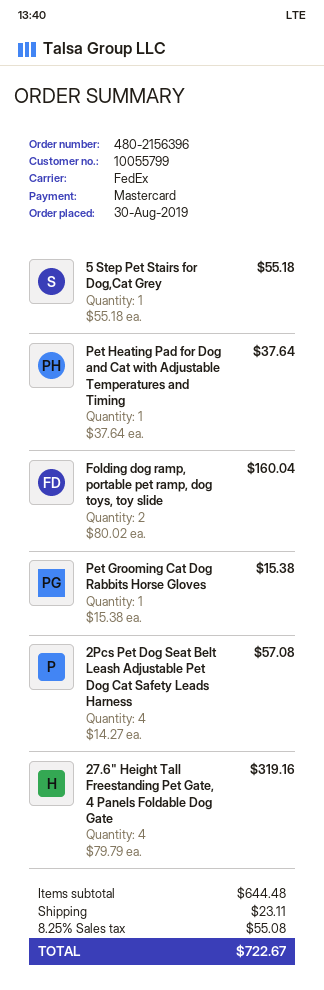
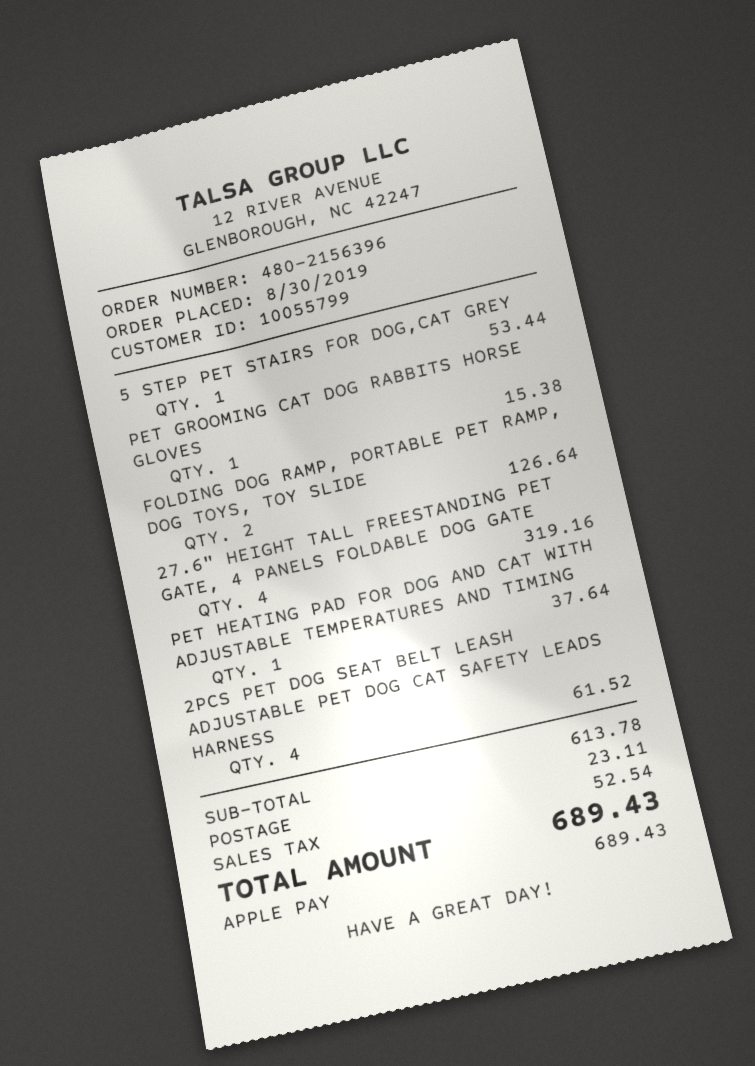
payment method: Mastercard -> Apple Pay
5 Step Pet Stairs for Dog,Cat Grey: 1 for 55.18 -> 1 for 53.44
Folding dog ramp, portable pet ramp, dog toys, toy slide: 2 for 160.04 -> 2 for 126.64
2Pcs Pet Dog Seat Belt Leash Adjustable Pet Dog Cat Safety Leads Harness: 4 for 57.08 -> 4 for 61.52
subtotal: 644.48 -> 613.78
tax: 55.08 -> 52.54
total: 722.67 -> 689.43

